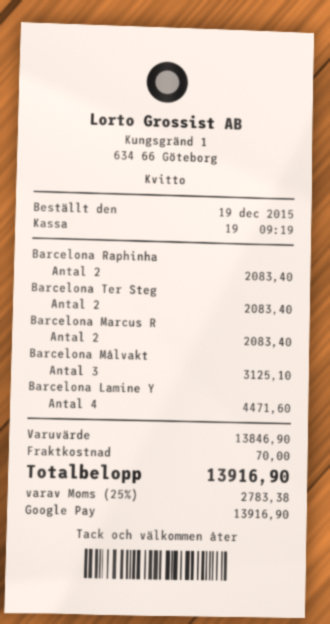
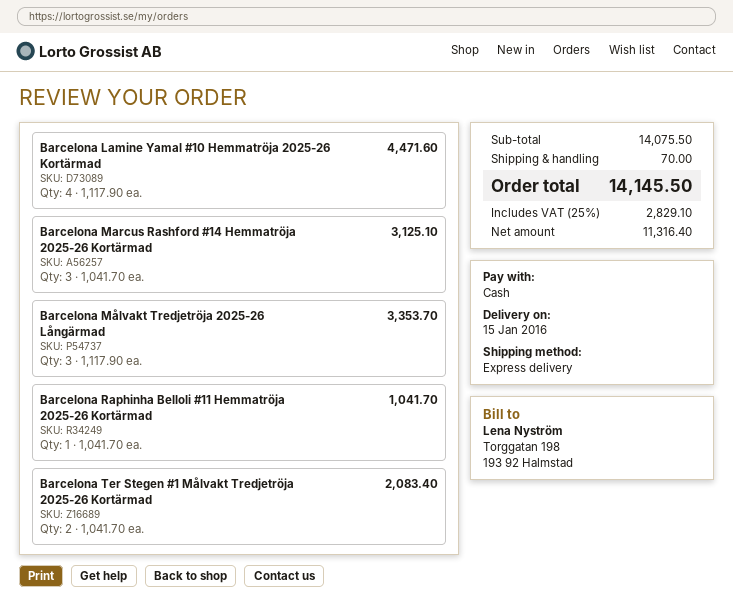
payment method: Google Pay -> cash
Barcelona Raphinha: 2 for 2083.40 -> 1 for 1041.70
Barcelona Marcus R: 2 for 2083.40 -> 3 for 3125.10
Barcelona Målvakt: 3 for 3125.10 -> 3 for 3353.70
subtotal: 13846.90 -> 14075.50
tax: 25% = 2783.38 -> 25% = 2829.10
total: 13916.90 -> 14145.50

